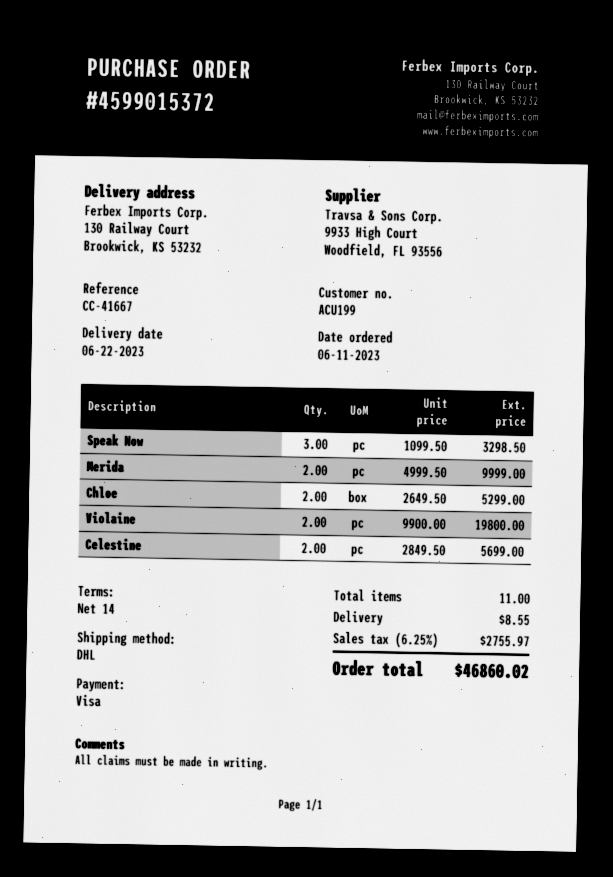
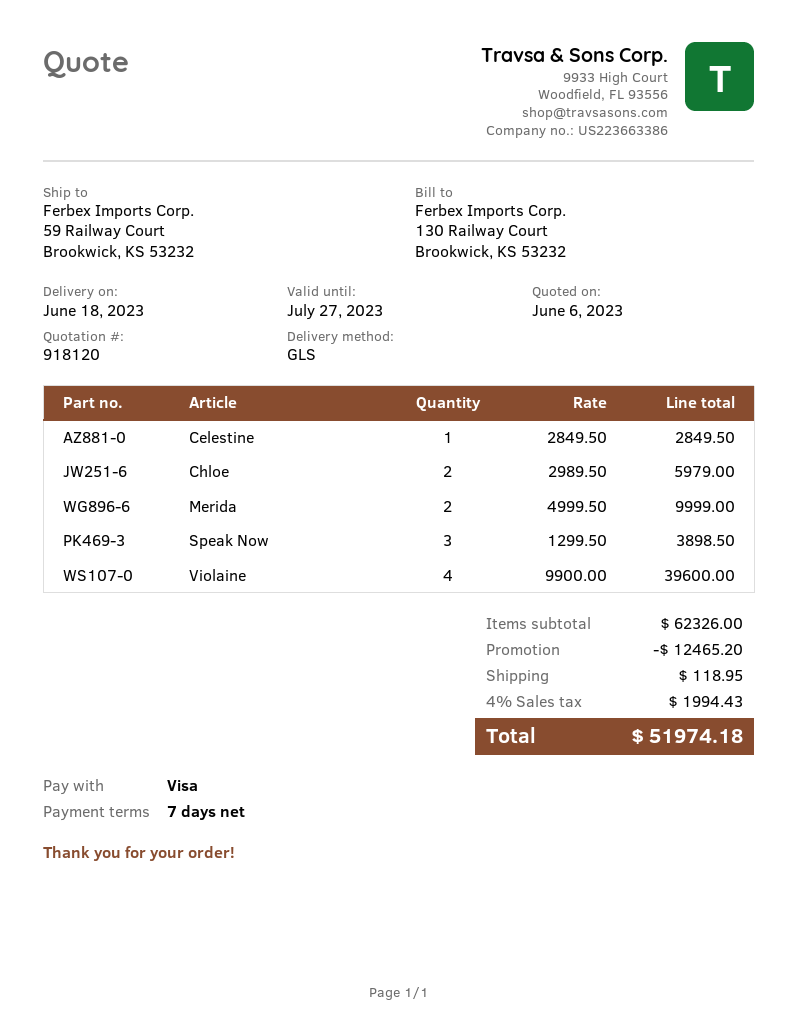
delivery date: 2023-06-22 -> 2023-06-18
payment terms: 14 days -> 7 days
shipping method: DHL -> GLS
ship to: 130 Railway Court, Brookwick, KS 53232 -> 59 Railway Court, Brookwick, KS 53232
Speak Now: 3 x 1099.50 = 3298.50 -> 3 x 1299.50 = 3898.50
Chloe: 2 x 2649.50 = 5299.00 -> 2 x 2989.50 = 5979.00
Violaine: 2 x 9900.00 = 19800.00 -> 4 x 9900.00 = 39600.00
Celestine: 2 x 2849.50 = 5699.00 -> 1 x 2849.50 = 2849.50
discount: none -> 12465.20
shipping: 8.55 -> 118.95
tax: 6.25% = 2755.97 -> 4% = 1994.43
total: 46860.02 -> 51974.18

